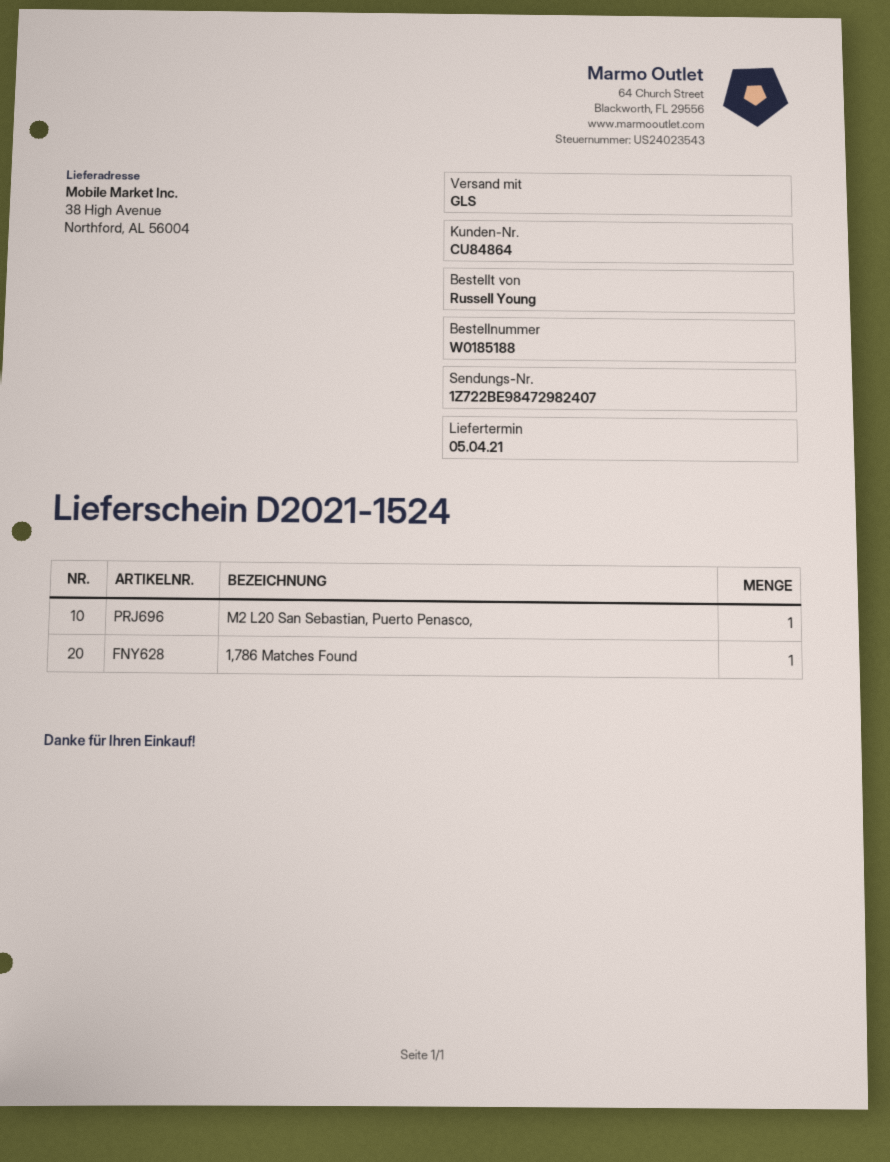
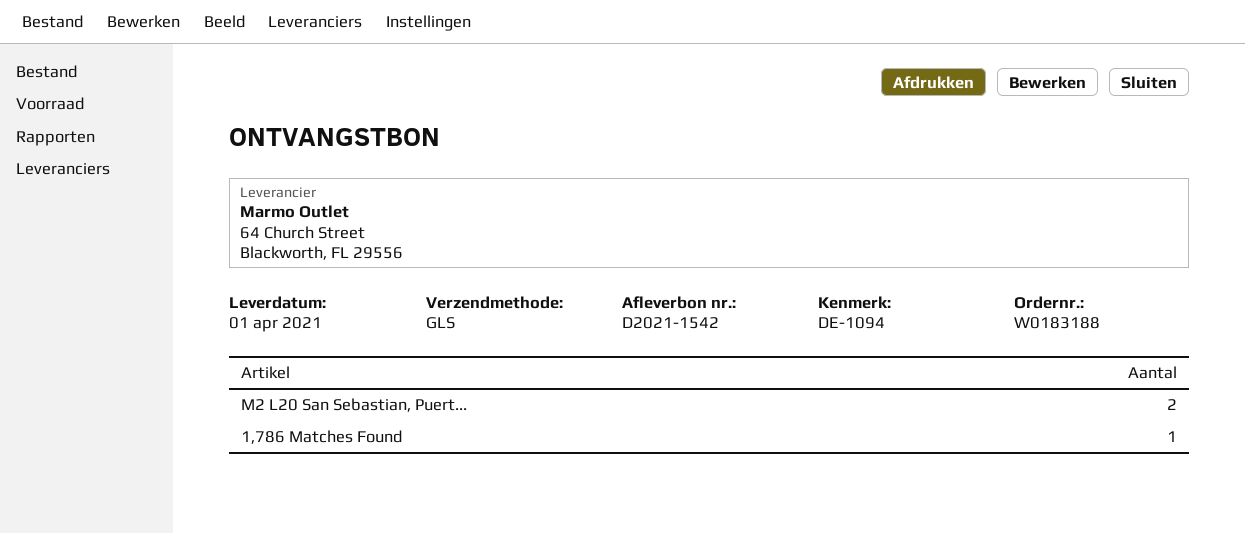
order number: W0185188 -> W0183188
delivery note number: D2021-1524 -> D2021-1542
delivery date: 2021-04-05 -> 2021-04-01
M2 L20 San Sebastian, Puerto Penasco,: 1 -> 2

